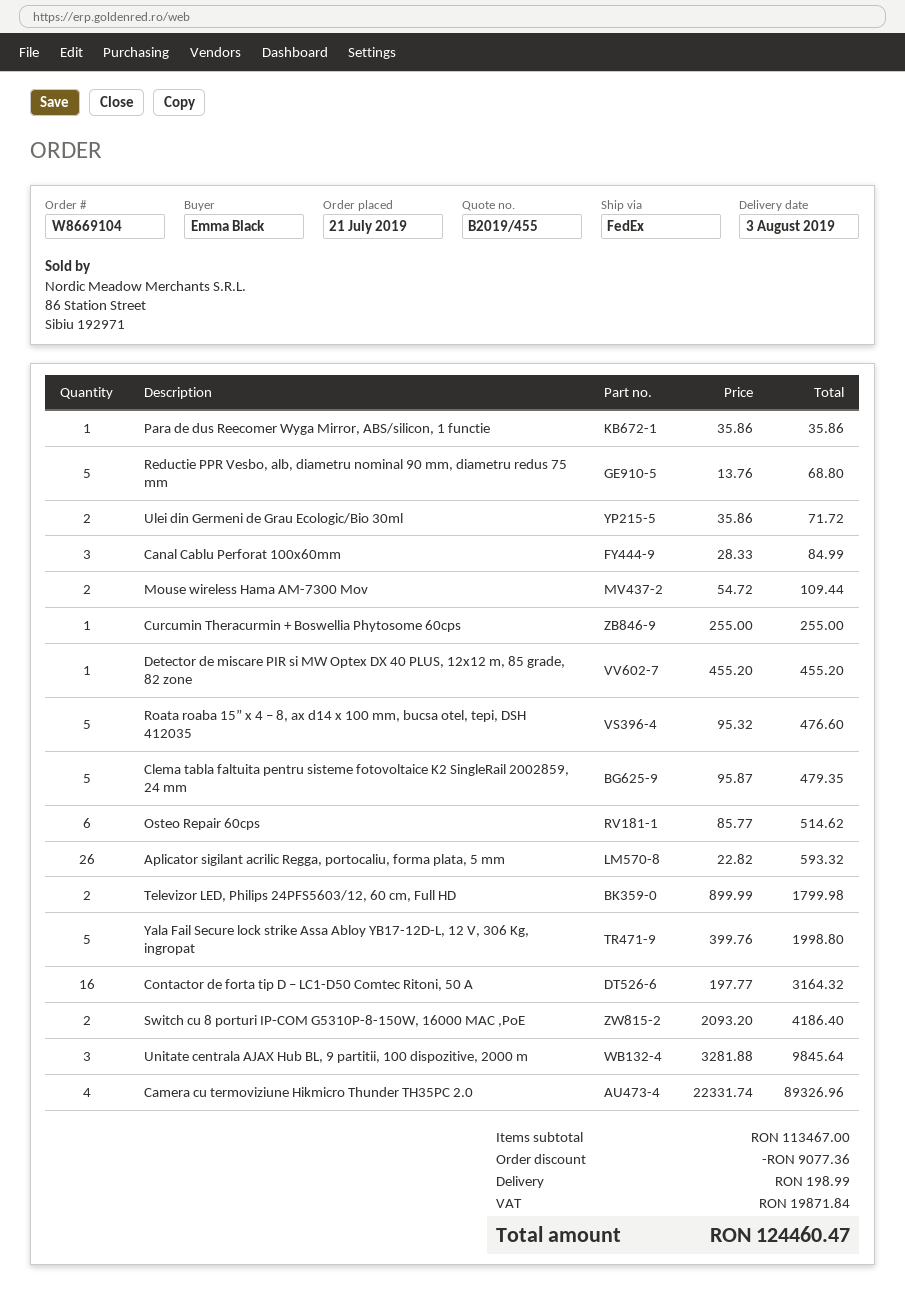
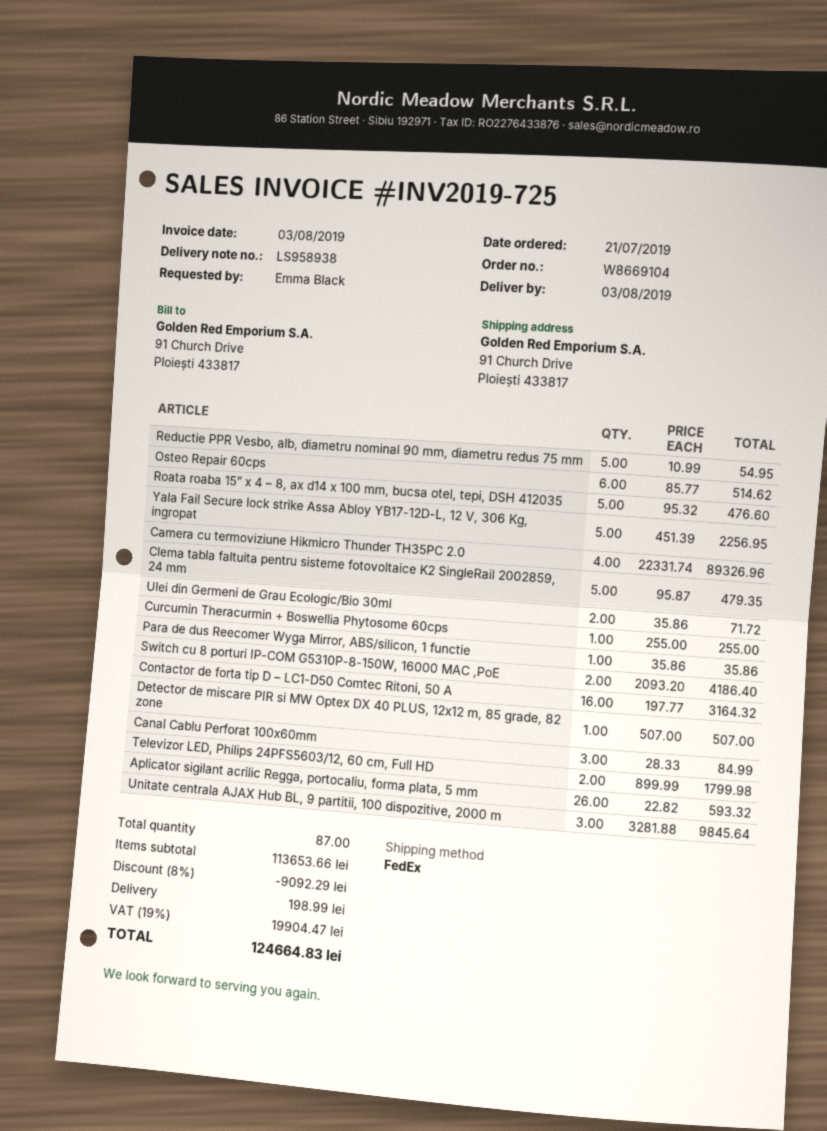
Reductie PPR Vesbo, alb, diametru nominal 90 mm, diametru redus 75 mm: 5 x 13.76 = 68.80 -> 5 x 10.99 = 54.95
Mouse wireless Hama AM-7300 Mov: 2 x 54.72 = 109.44 -> none
Detector de miscare PIR si MW Optex DX 40 PLUS, 12x12 m, 85 grade, 82 zone: 1 x 455.20 = 455.20 -> 1 x 507.00 = 507.00
Yala Fail Secure lock strike Assa Abloy YB17-12D-L, 12 V, 306 Kg, ingropat: 5 x 399.76 = 1998.80 -> 5 x 451.39 = 2256.95
subtotal: 113467.00 -> 113653.66
discount: 9077.36 -> 9092.29
tax: 19871.84 -> 19904.47
total: 124460.47 -> 124664.83

